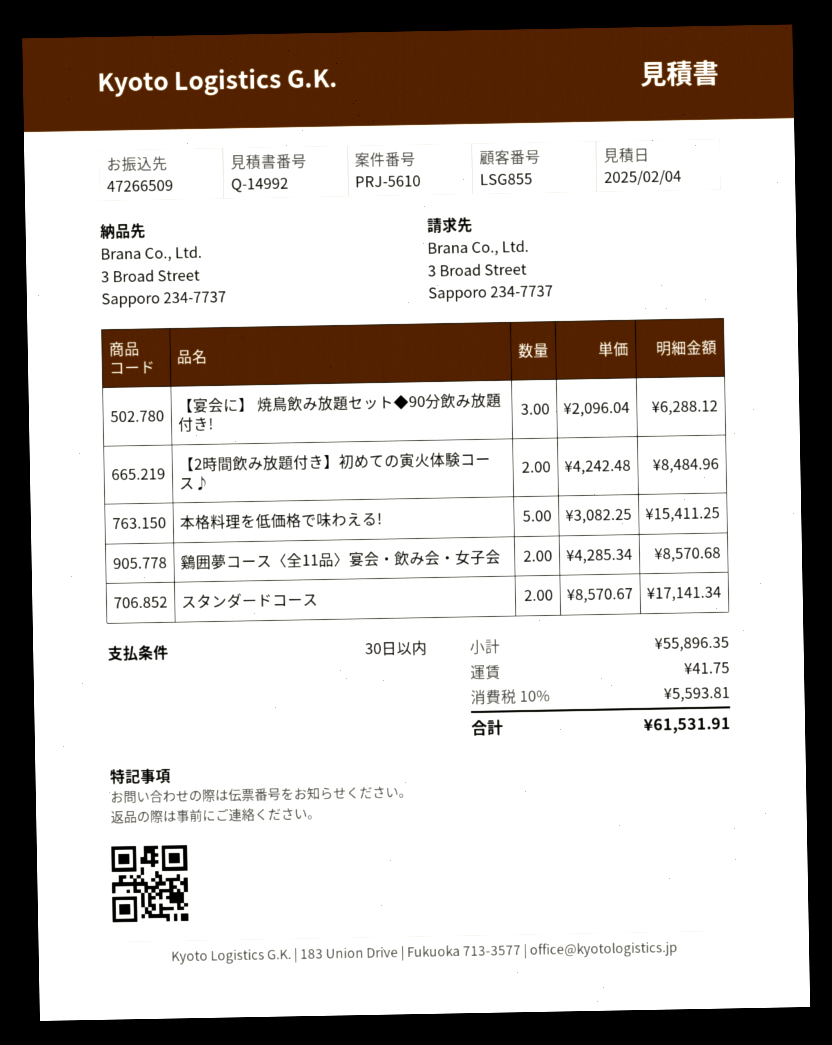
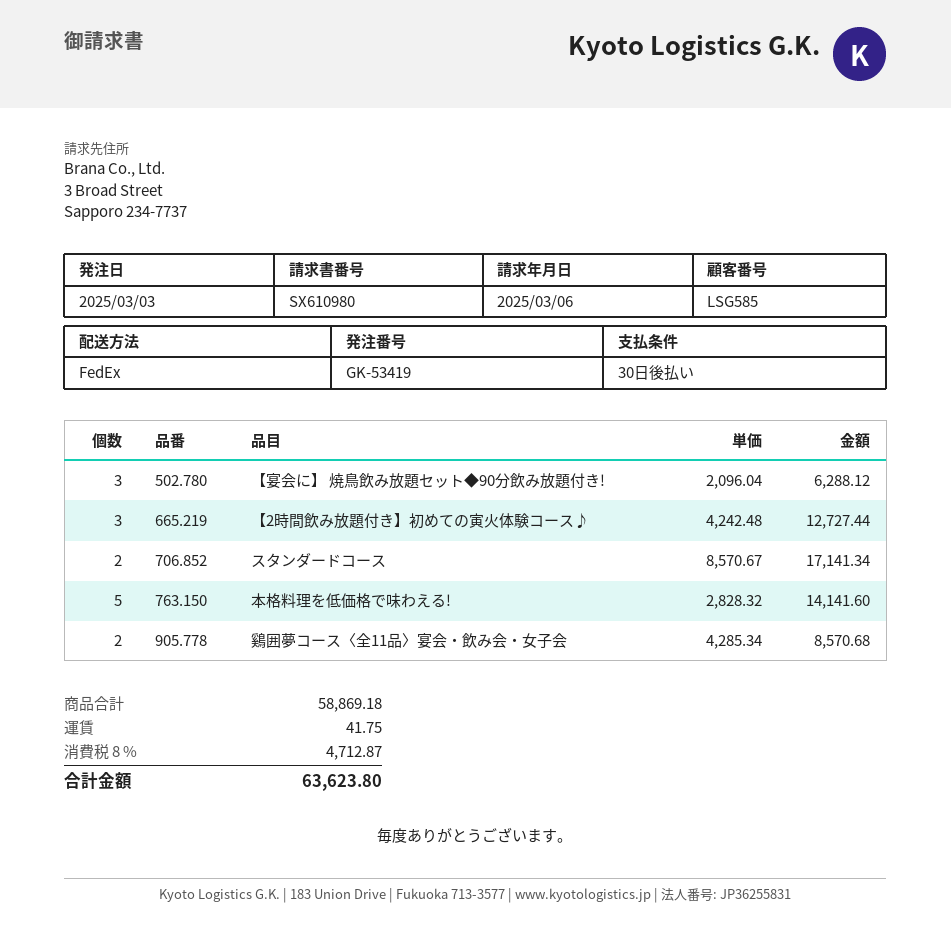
customer number: LSG855 -> LSG585
【2時間飲み放題付き】初めての寅火体験コース♪: 2 x 4242.48 = 8484.96 -> 3 x 4242.48 = 12727.44
本格料理を低価格で味わえる!: 5 x 3082.25 = 15411.25 -> 5 x 2828.32 = 14141.60
subtotal: 55896.35 -> 58869.18
tax: 10% = 5593.81 -> 8% = 4712.87
total: 61531.91 -> 63623.80

